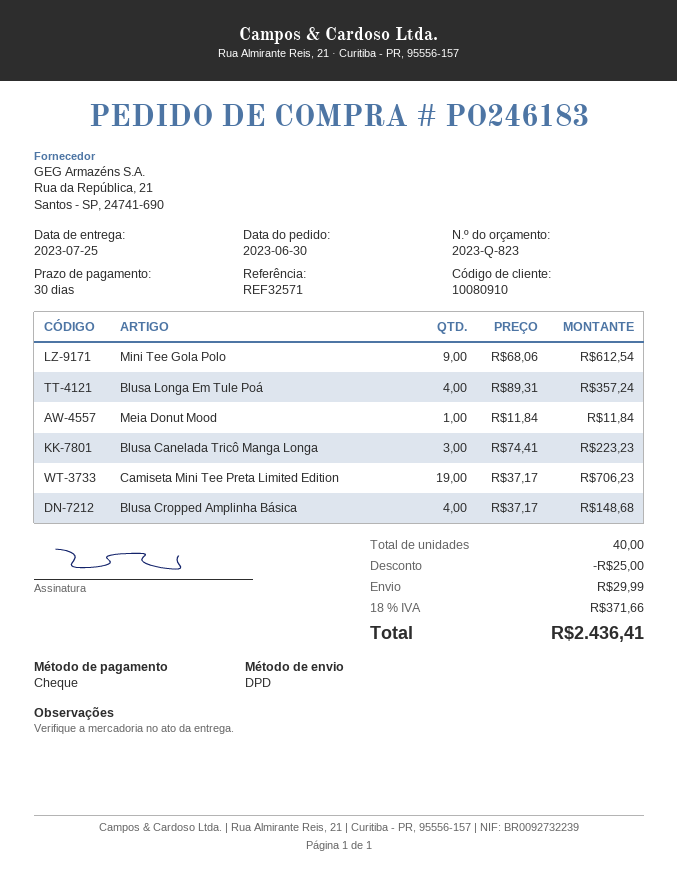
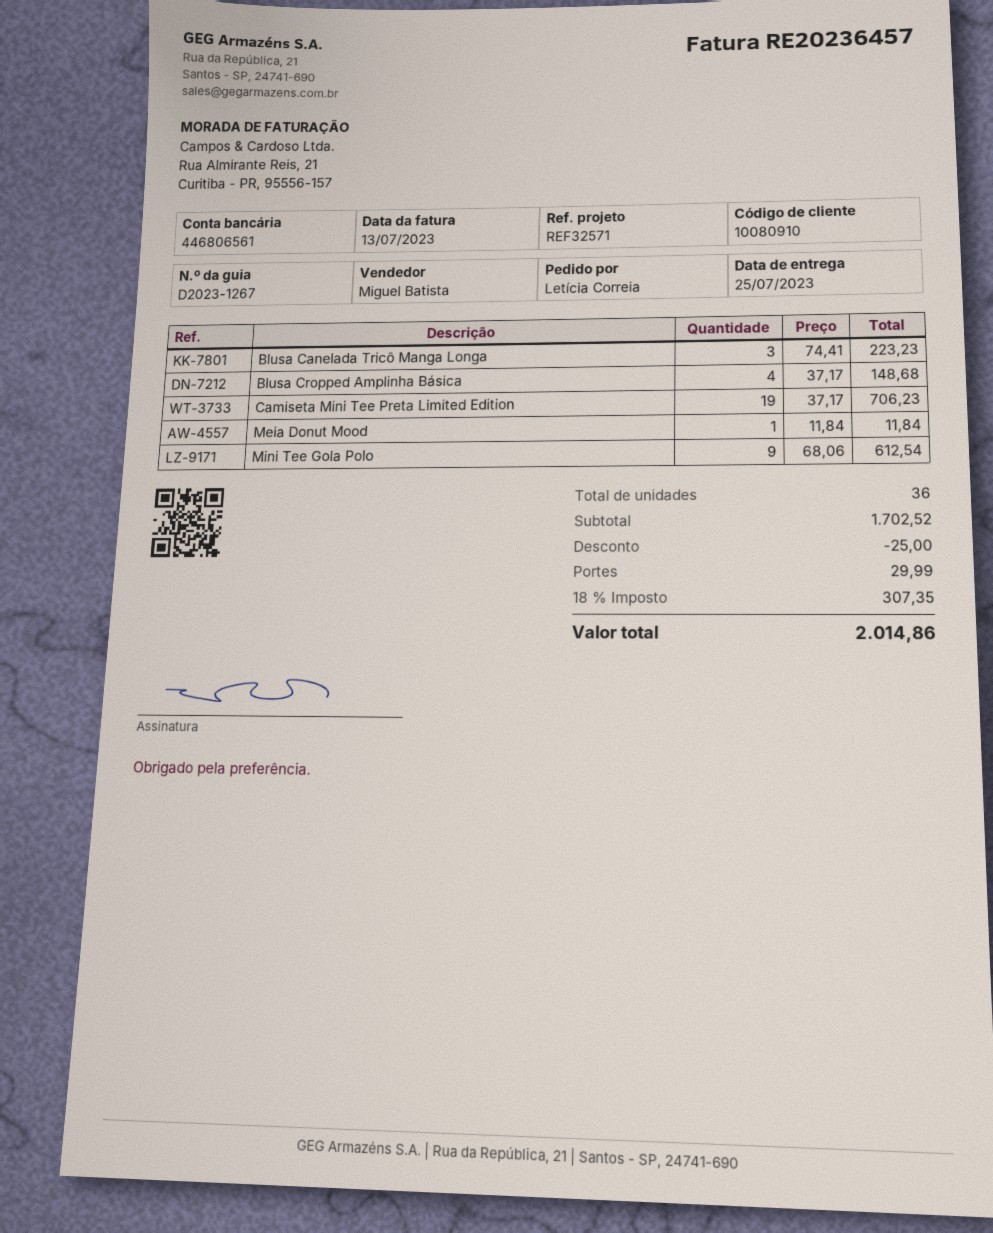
Blusa Longa Em Tule Poá: 4 x 89.31 = 357.24 -> none
total quantity: 40 -> 36
tax: 18% = 371.66 -> 18% = 307.35
total: 2436.41 -> 2014.86

